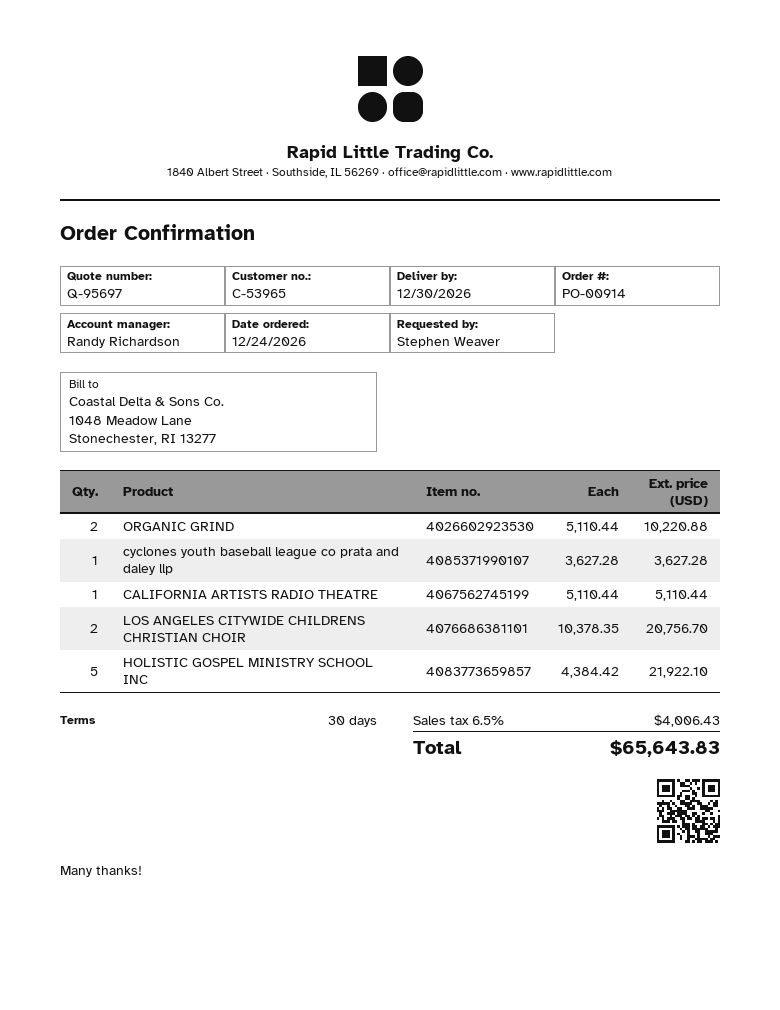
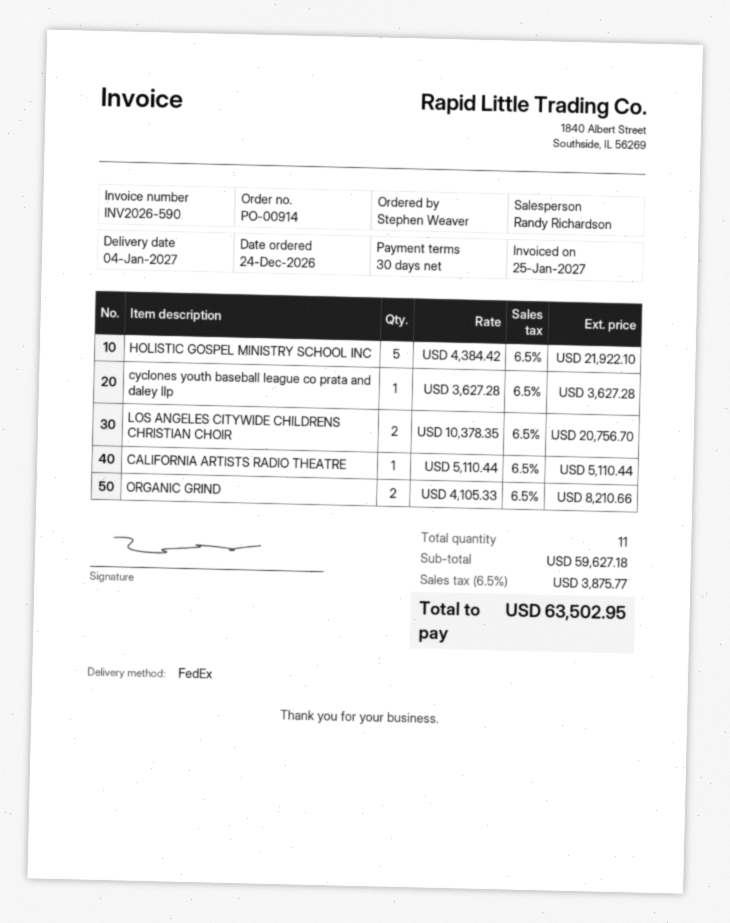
delivery date: 2026-12-30 -> 2027-01-04
ORGANIC GRIND: 2 x 5110.44 = 10220.88 -> 2 x 4105.33 = 8210.66
tax: 6.5% = 4006.43 -> 6.5% = 3875.77
total: 65643.83 -> 63502.95

